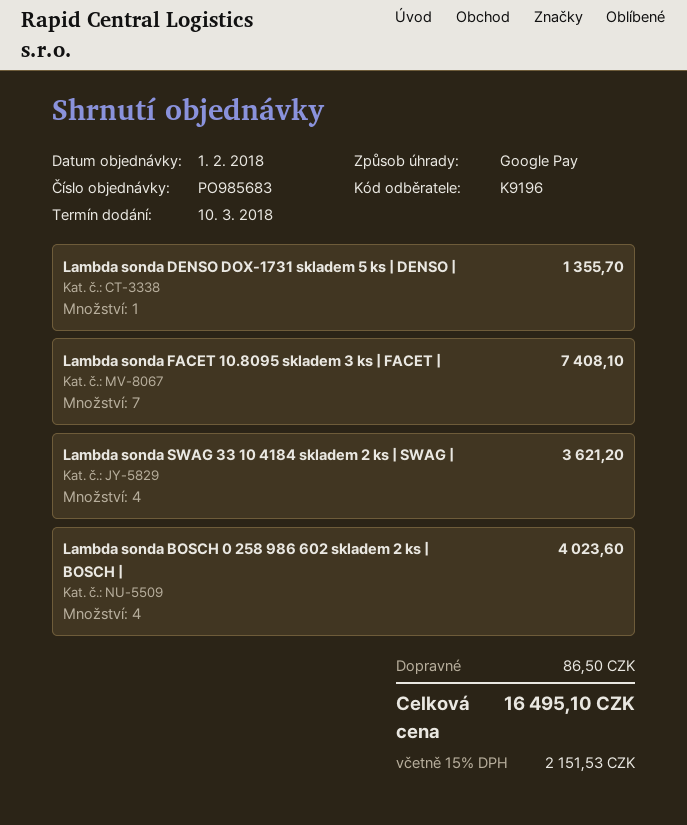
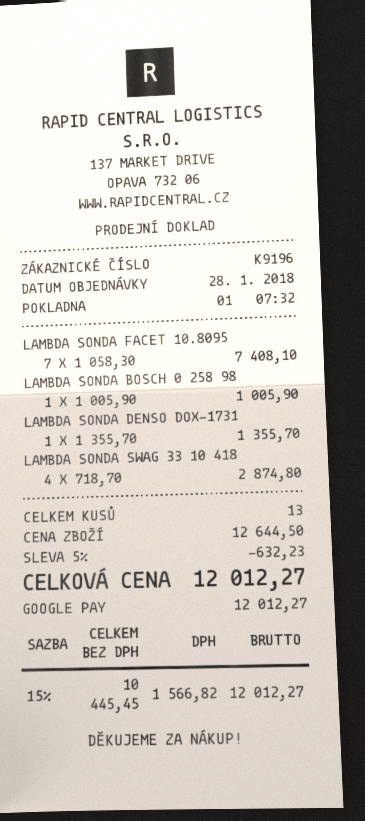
order date: 2018-02-01 -> 2018-01-28
Lambda sonda SWAG 33 10 4184 skladem 2 ks | SWAG |: 4 for 3621.20 -> 4 for 2874.80
Lambda sonda BOSCH 0 258 986 602 skladem 2 ks | BOSCH |: 4 for 4023.60 -> 1 for 1005.90
discount: none -> 5% = 632.23
shipping: 86.50 -> none
tax: 15% = 2151.53 -> 15% = 1566.82
total: 16495.10 -> 12012.27

